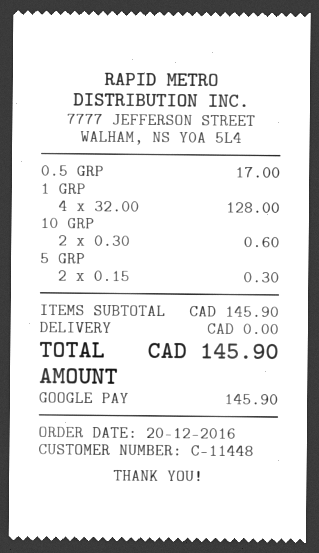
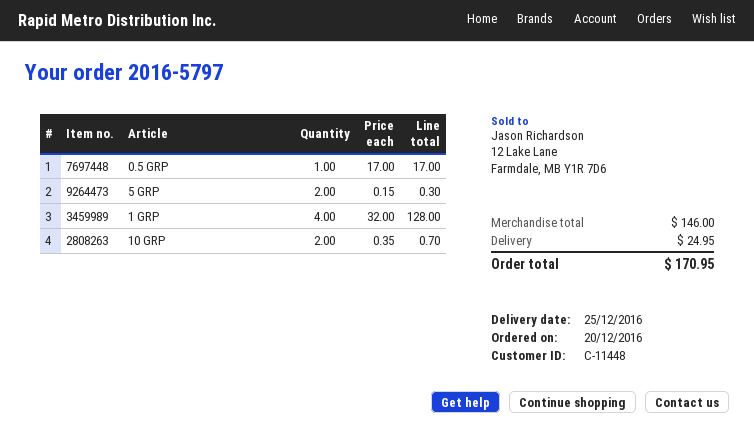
10 GRP: 2 x 0.30 = 0.60 -> 2 x 0.35 = 0.70
subtotal: 145.90 -> 146.00
shipping: 0.00 -> 24.95
total: 145.90 -> 170.95

